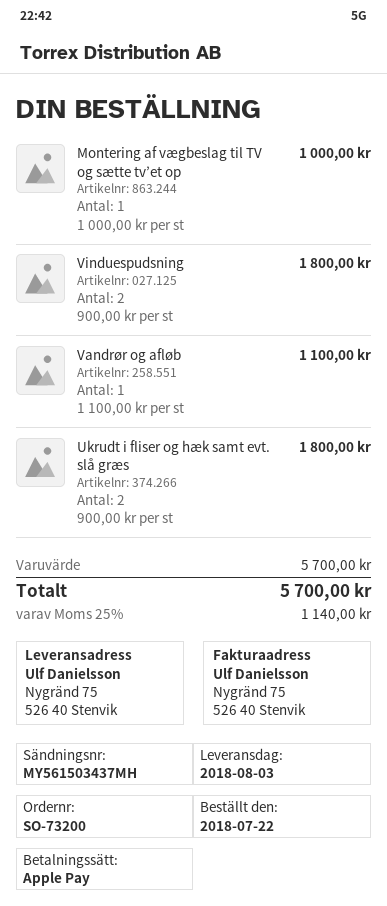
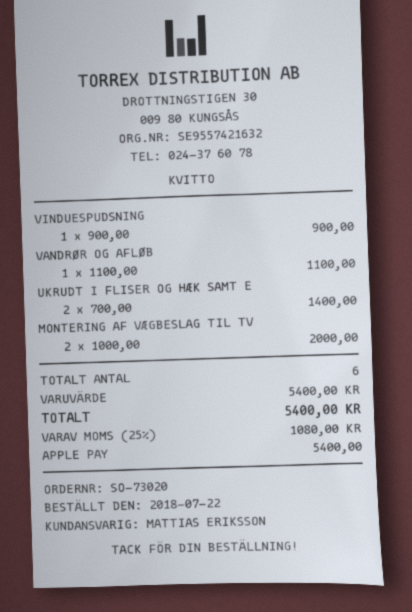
order number: SO-73200 -> SO-73020
Montering af vægbeslag til TV og sætte tv’et op: 1 x 1000.00 = 1000.00 -> 2 x 1000.00 = 2000.00
Vinduespudsning: 2 x 900.00 = 1800.00 -> 1 x 900.00 = 900.00
Ukrudt i fliser og hæk samt evt. slå græs: 2 x 900.00 = 1800.00 -> 2 x 700.00 = 1400.00
subtotal: 5700.00 -> 5400.00
tax: 25% = 1140.00 -> 25% = 1080.00
total: 5700.00 -> 5400.00

